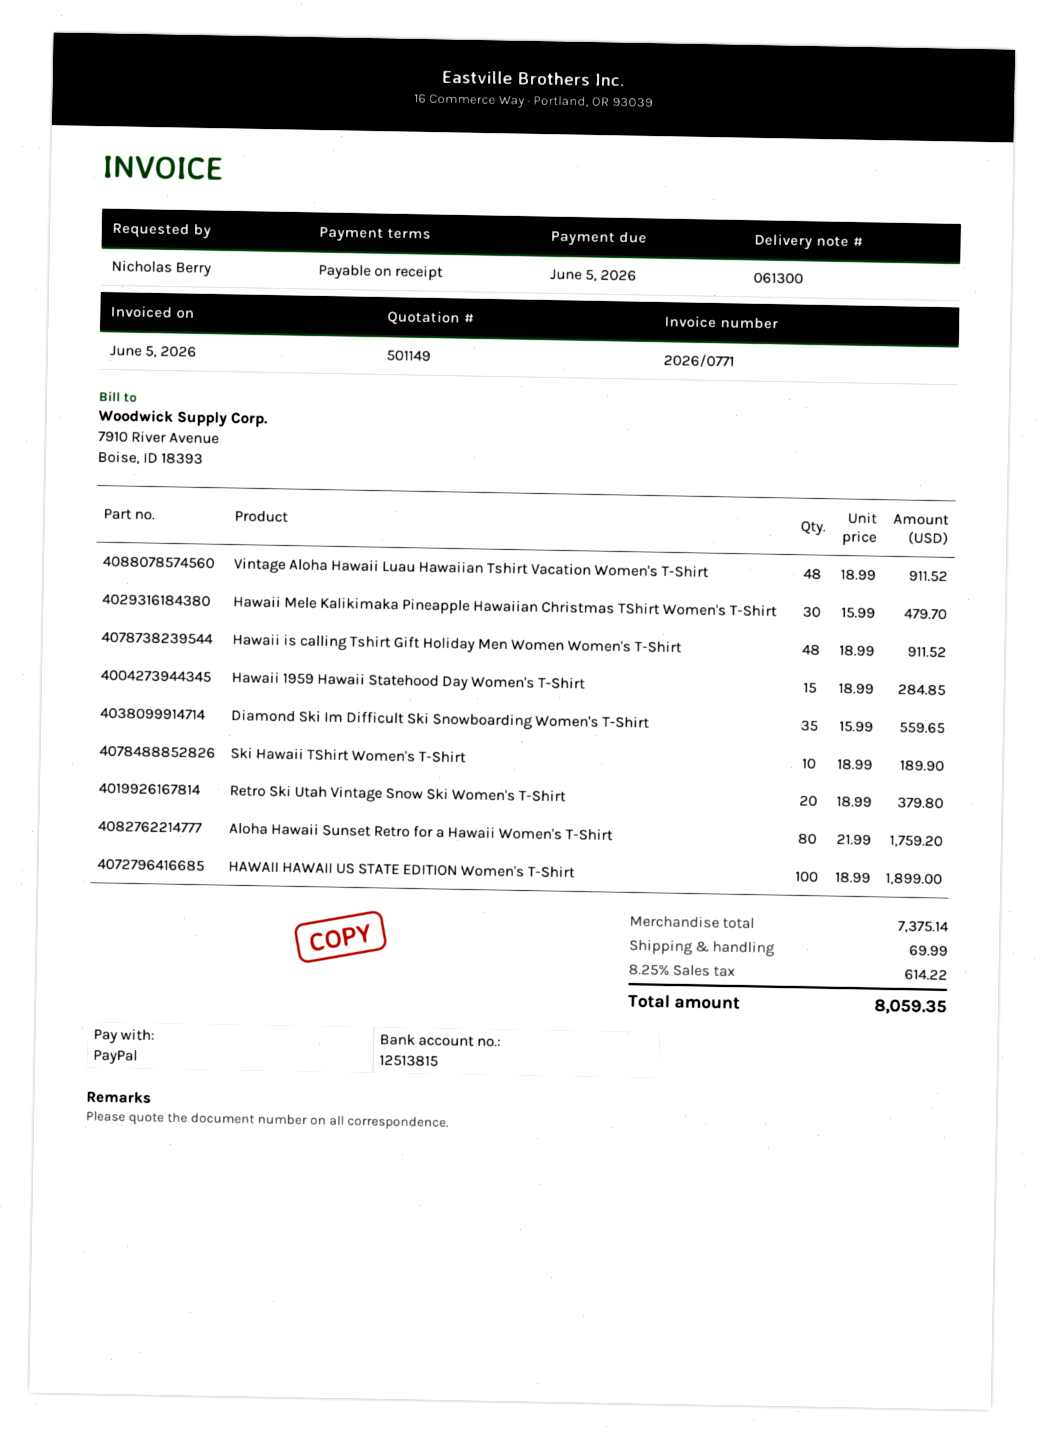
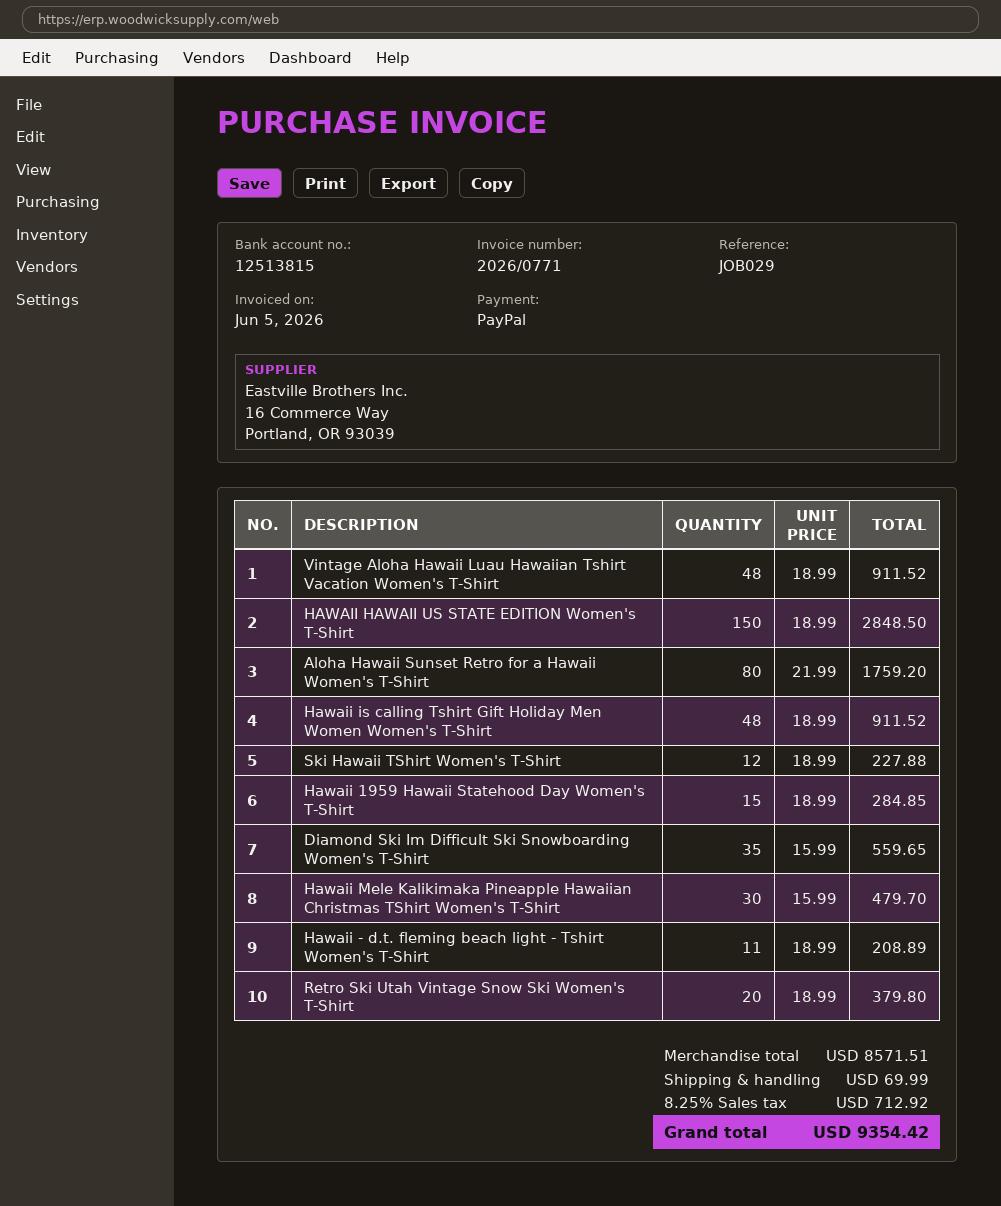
Ski Hawaii TShirt Women's T-Shirt: 10 x 18.99 = 189.90 -> 12 x 18.99 = 227.88
HAWAII HAWAII US STATE EDITION Women's T-Shirt: 100 x 18.99 = 1899.00 -> 150 x 18.99 = 2848.50
Hawaii - d.t. fleming beach light - Tshirt Women's T-Shirt: none -> 11 x 18.99 = 208.89
subtotal: 7375.14 -> 8571.51
tax: 8.25% = 614.22 -> 8.25% = 712.92
total: 8059.35 -> 9354.42

